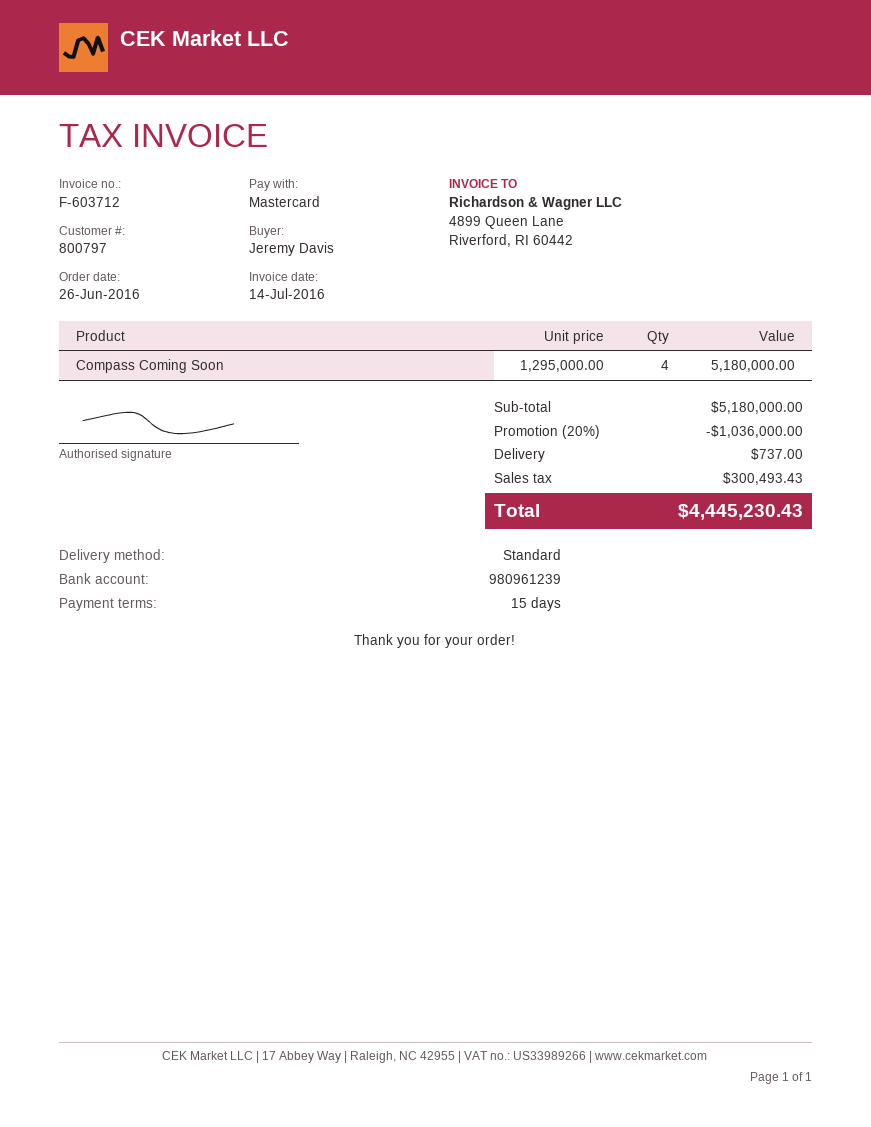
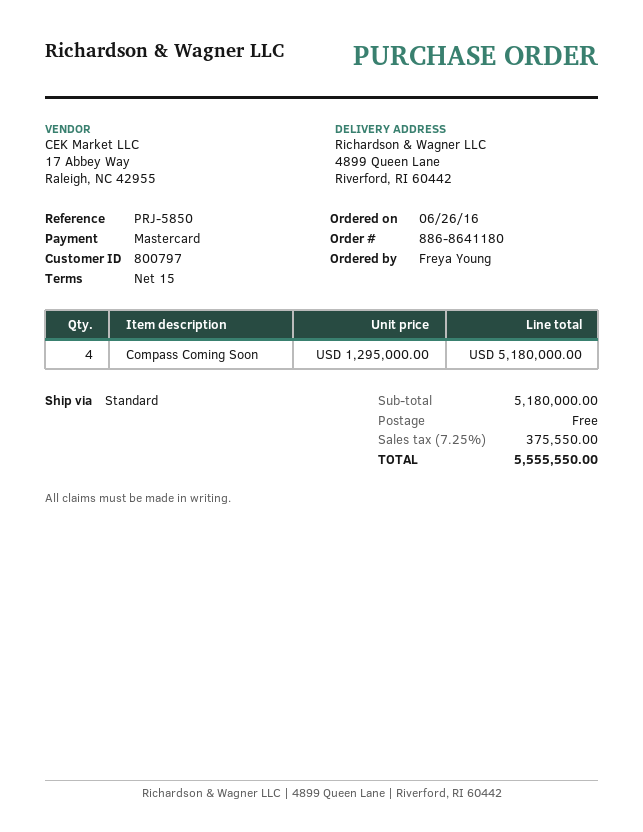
ordered by: Jeremy Davis -> Freya Young
discount: 20% = 1036000.00 -> none
shipping: 737.00 -> 0.00
tax: 300493.43 -> 375550.00
total: 4445230.43 -> 5555550.00

